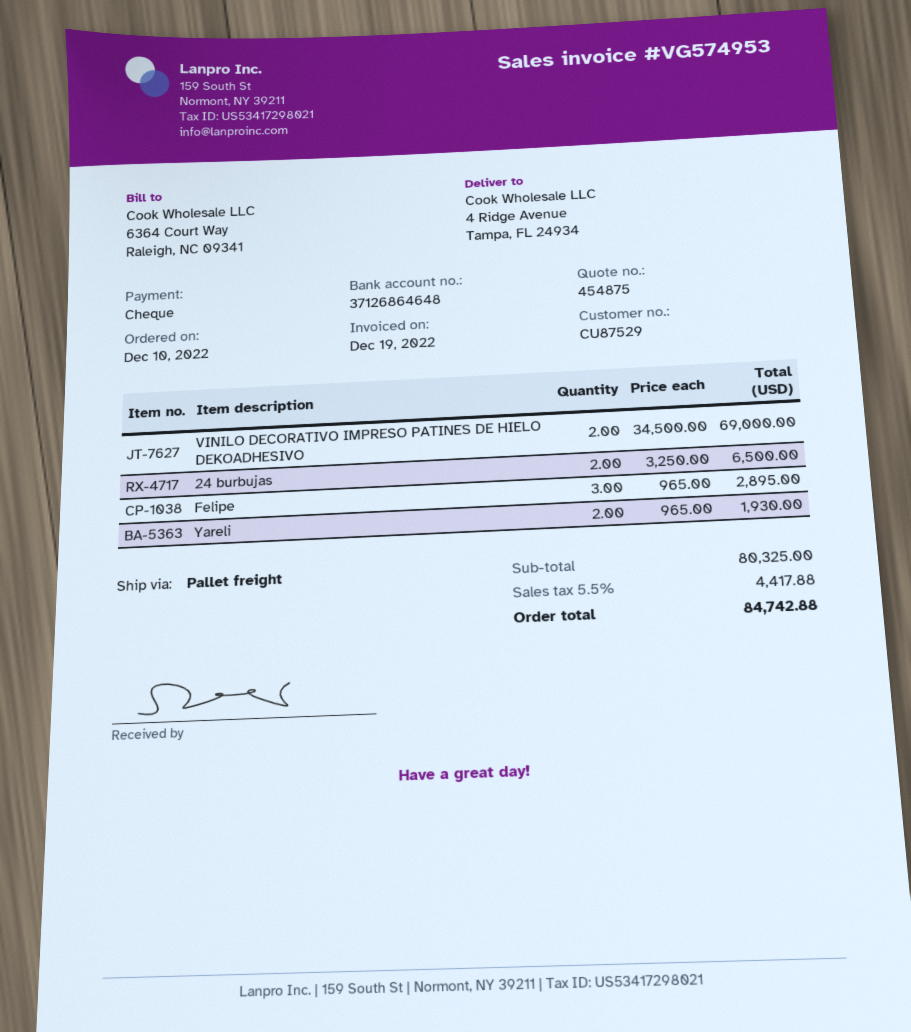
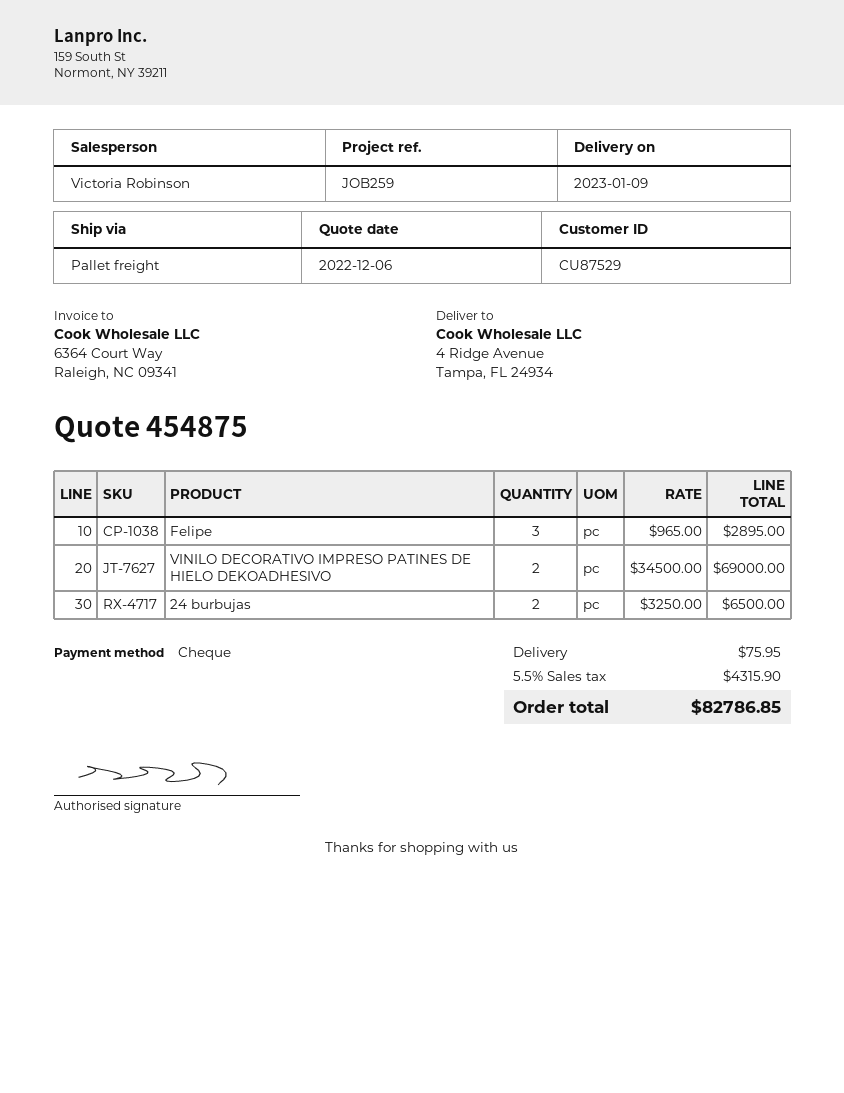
Yareli: 2 x 965.00 = 1930.00 -> none
shipping: none -> 75.95
tax: 5.5% = 4417.88 -> 5.5% = 4315.90
total: 84742.88 -> 82786.85

